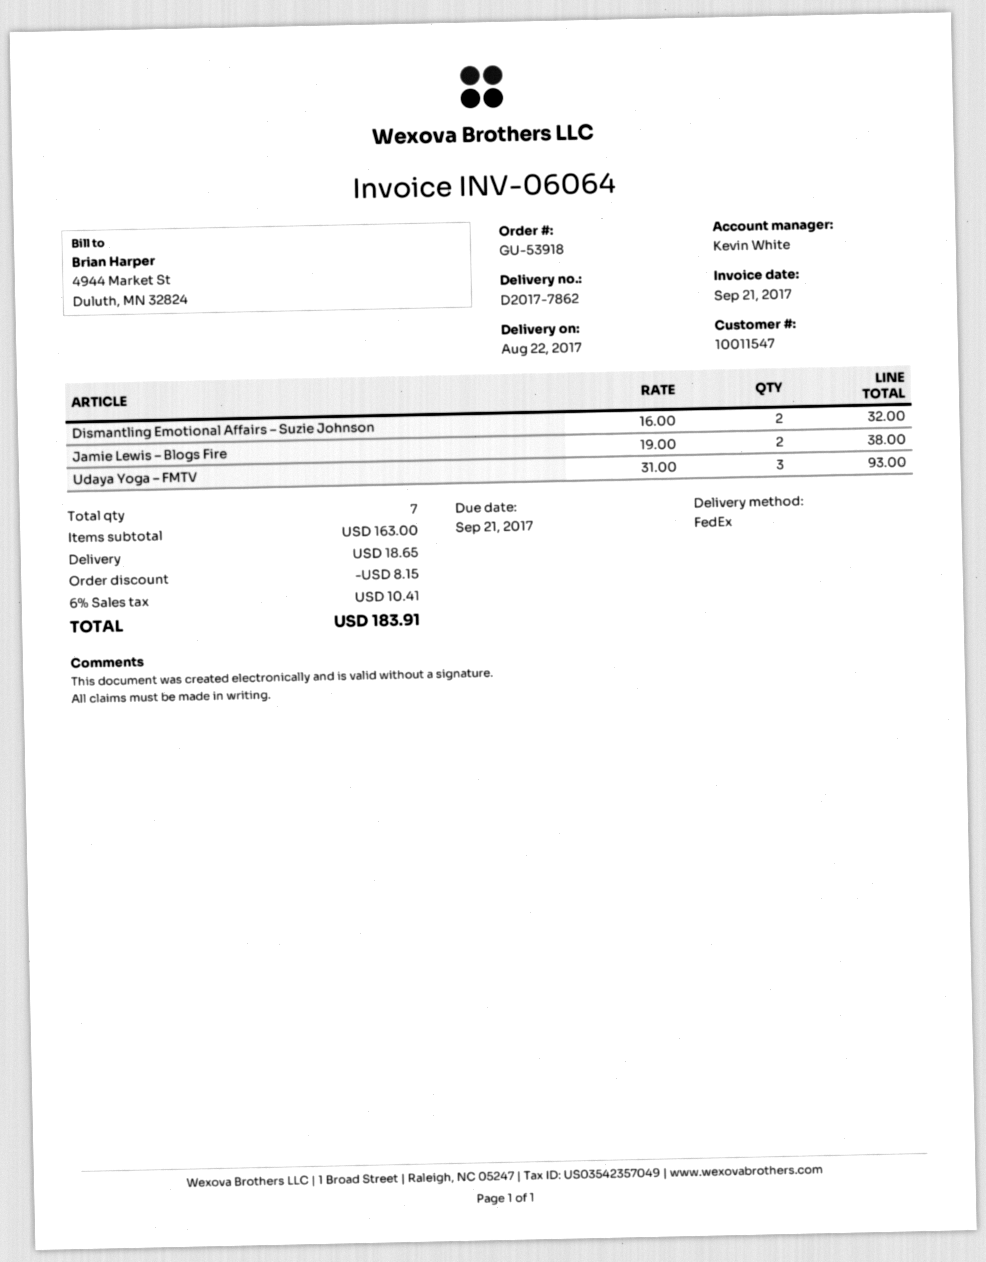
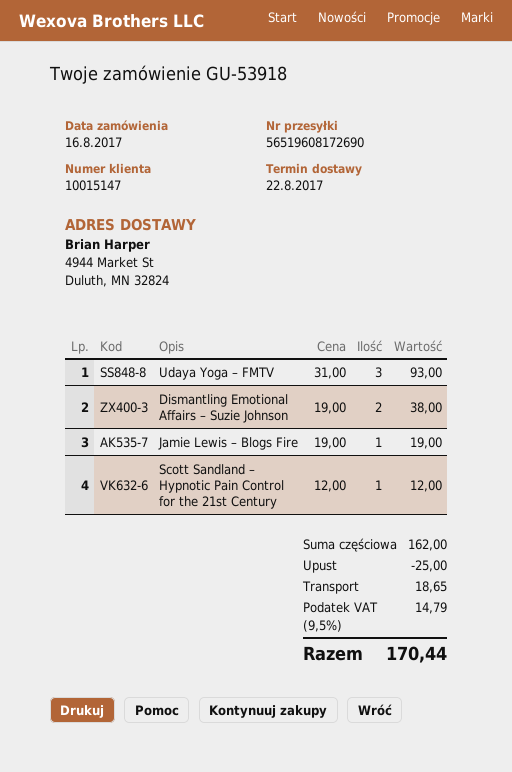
customer number: 10011547 -> 10015147
Dismantling Emotional Affairs – Suzie Johnson: 2 x 16.00 = 32.00 -> 2 x 19.00 = 38.00
Jamie Lewis – Blogs Fire: 2 x 19.00 = 38.00 -> 1 x 19.00 = 19.00
Scott Sandland – Hypnotic Pain Control for the 21st Century: none -> 1 x 12.00 = 12.00
subtotal: 163.00 -> 162.00
discount: 8.15 -> 25.00
tax: 6% = 10.41 -> 9.5% = 14.79
total: 183.91 -> 170.44

